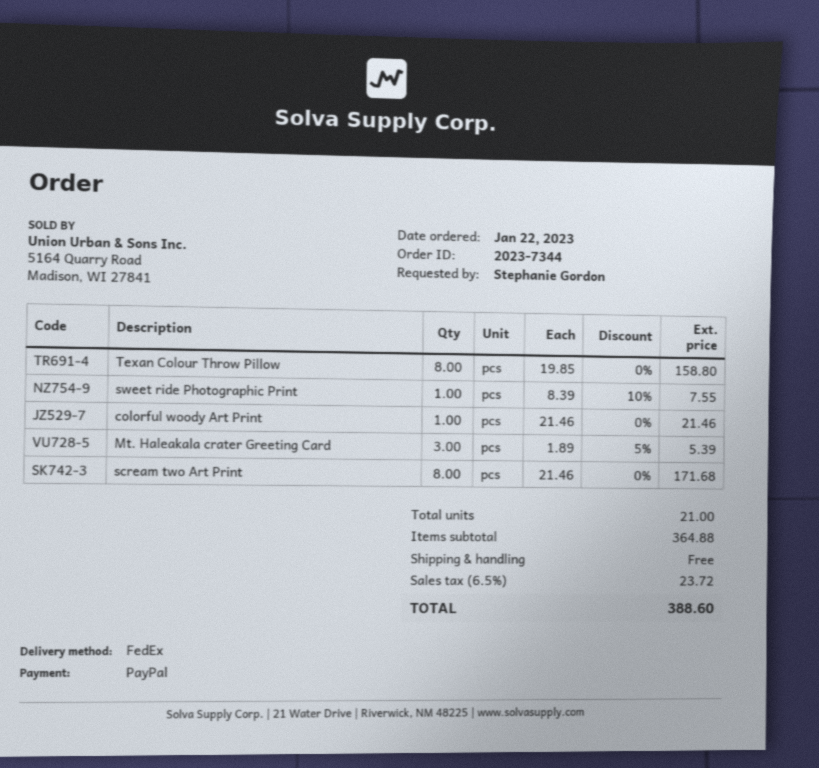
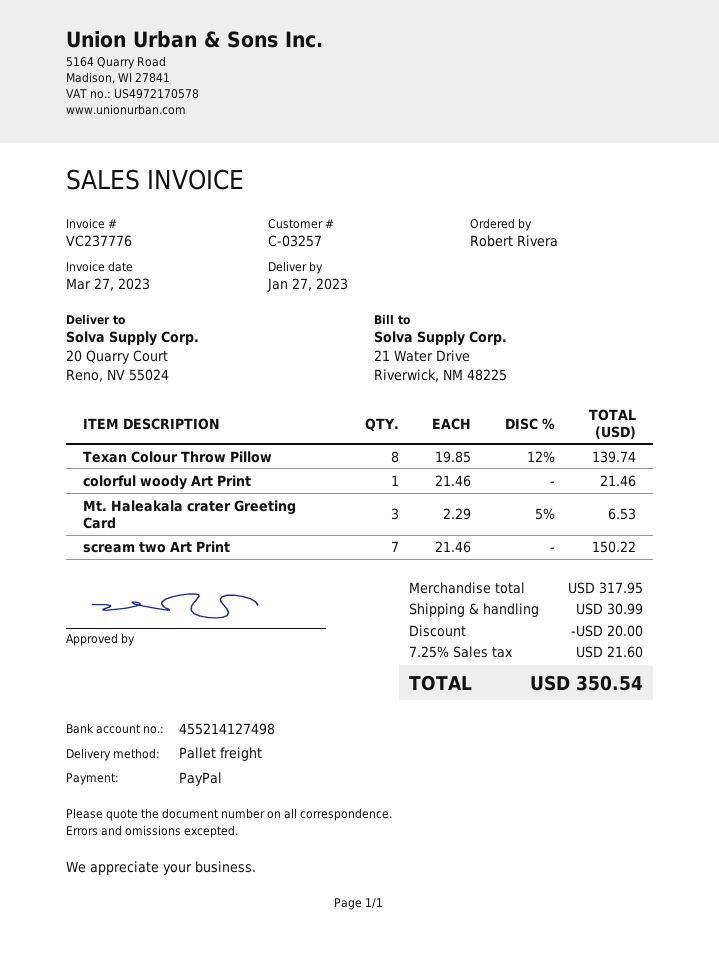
ordered by: Stephanie Gordon -> Robert Rivera
shipping method: FedEx -> pallet freight
Texan Colour Throw Pillow: 8 x 19.85 = 158.80 -> 8 x 19.85 - 12% = 139.74
sweet ride Photographic Print: 1 x 8.39 - 10% = 7.55 -> none
Mt. Haleakala crater Greeting Card: 3 x 1.89 - 5% = 5.39 -> 3 x 2.29 - 5% = 6.53
scream two Art Print: 8 x 21.46 = 171.68 -> 7 x 21.46 = 150.22
subtotal: 364.88 -> 317.95
discount: none -> 20.00
shipping: 0.00 -> 30.99
tax: 6.5% = 23.72 -> 7.25% = 21.60
total: 388.60 -> 350.54

